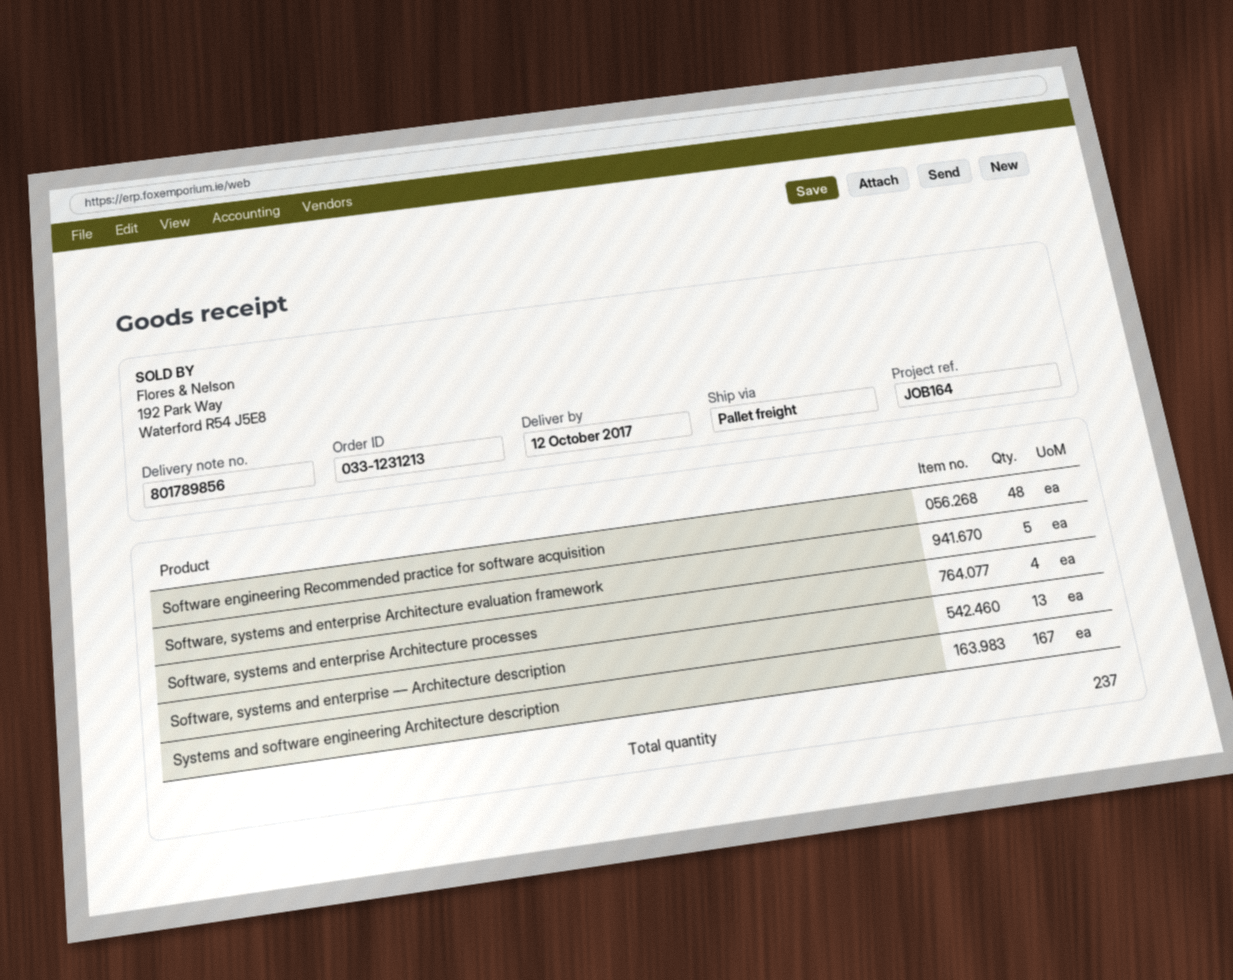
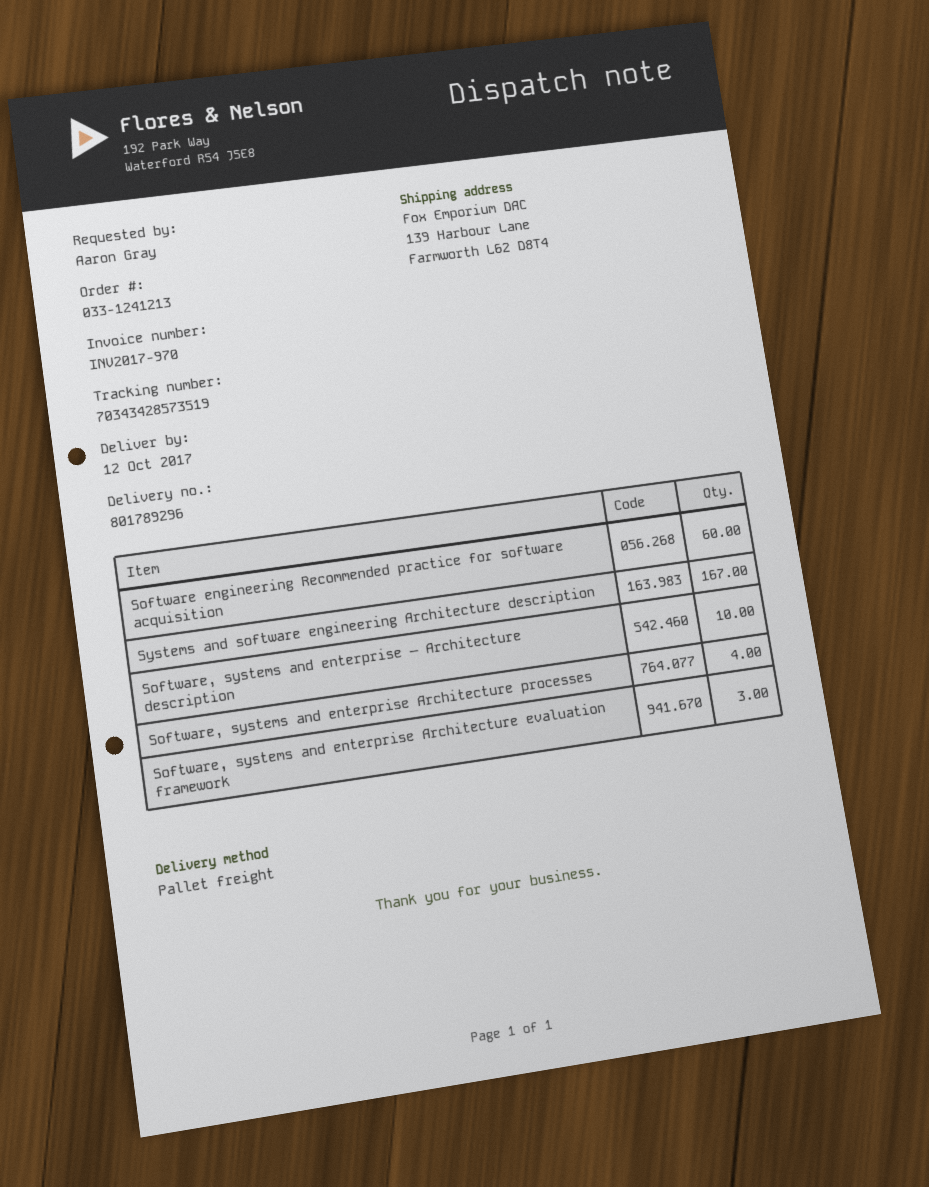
order number: 033-1231213 -> 033-1241213
delivery note number: 801789856 -> 801789296
Software engineering Recommended practice for software acquisition: 48 -> 60
Software, systems and enterprise Architecture evaluation framework: 5 -> 3
Software, systems and enterprise — Architecture description: 13 -> 10

